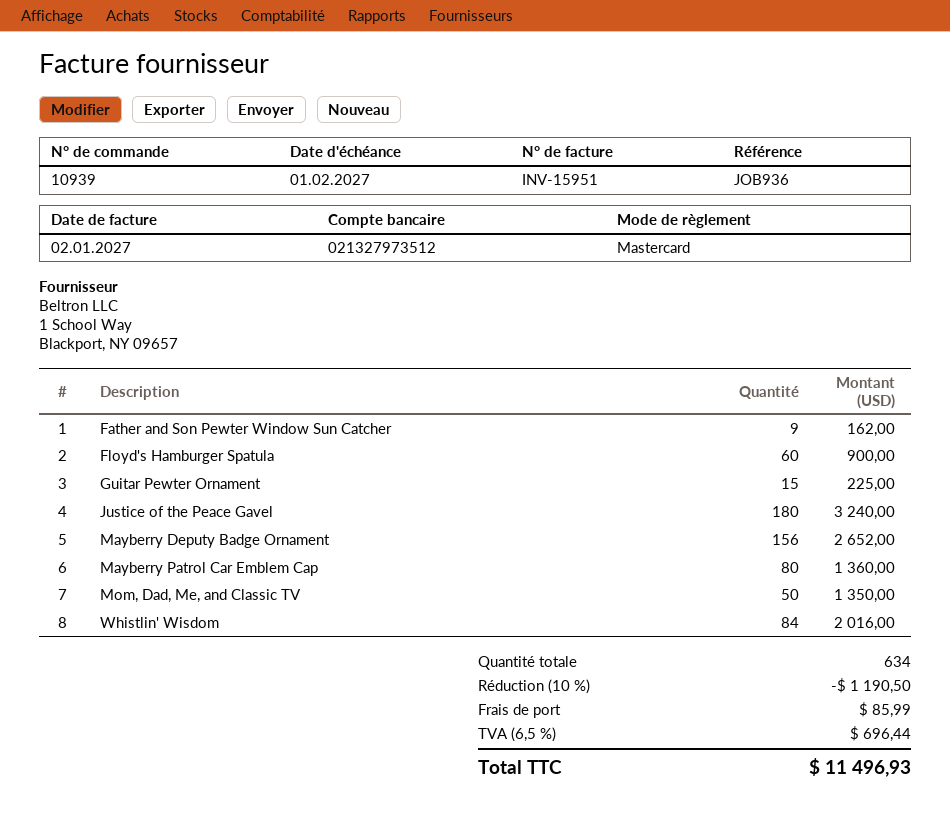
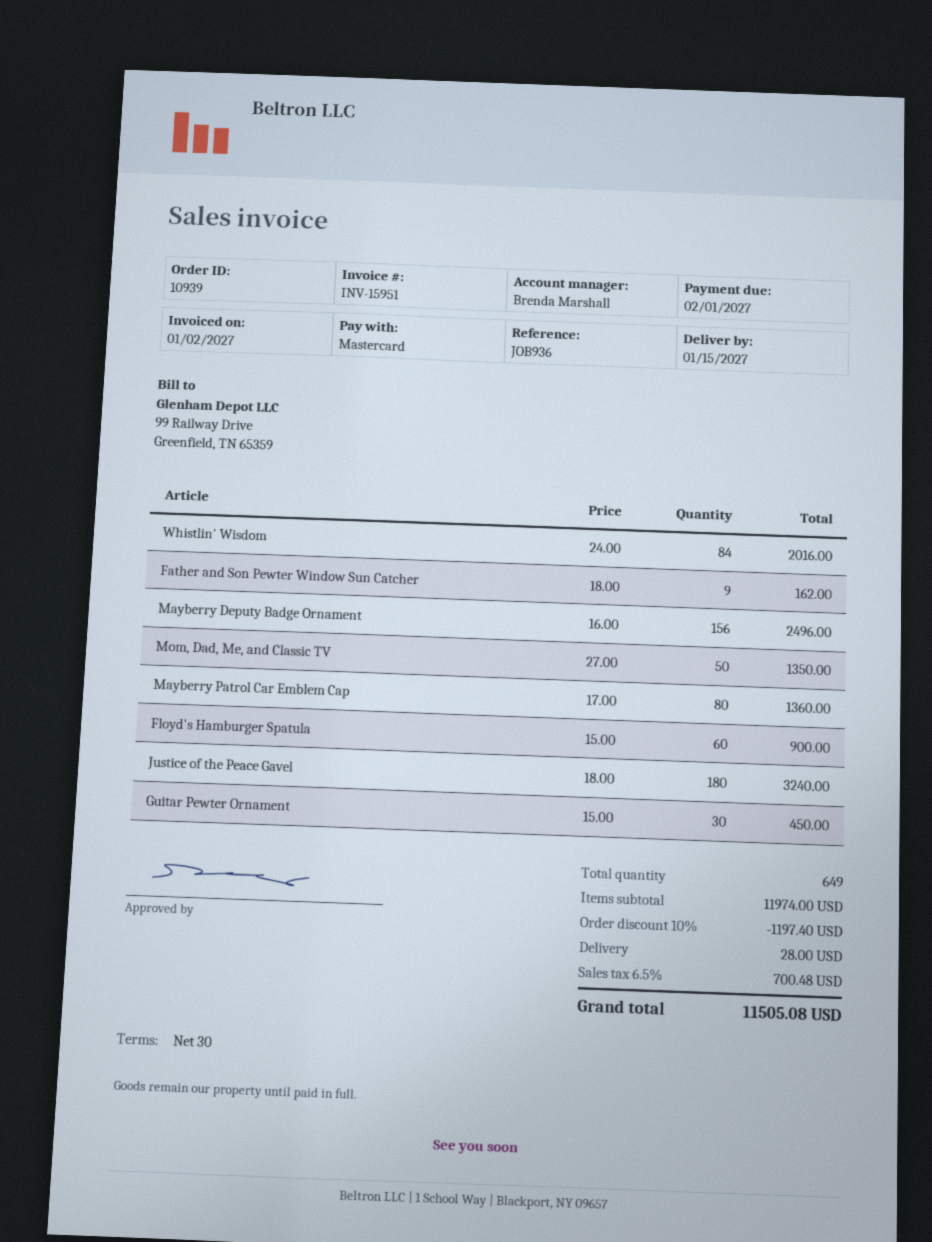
Guitar Pewter Ornament: 15 for 225.00 -> 30 for 450.00
Mayberry Deputy Badge Ornament: 156 for 2652.00 -> 156 for 2496.00
total quantity: 634 -> 649
discount: 10% = 1190.50 -> 10% = 1197.40
shipping: 85.99 -> 28.00
tax: 6.5% = 696.44 -> 6.5% = 700.48
total: 11496.93 -> 11505.08

